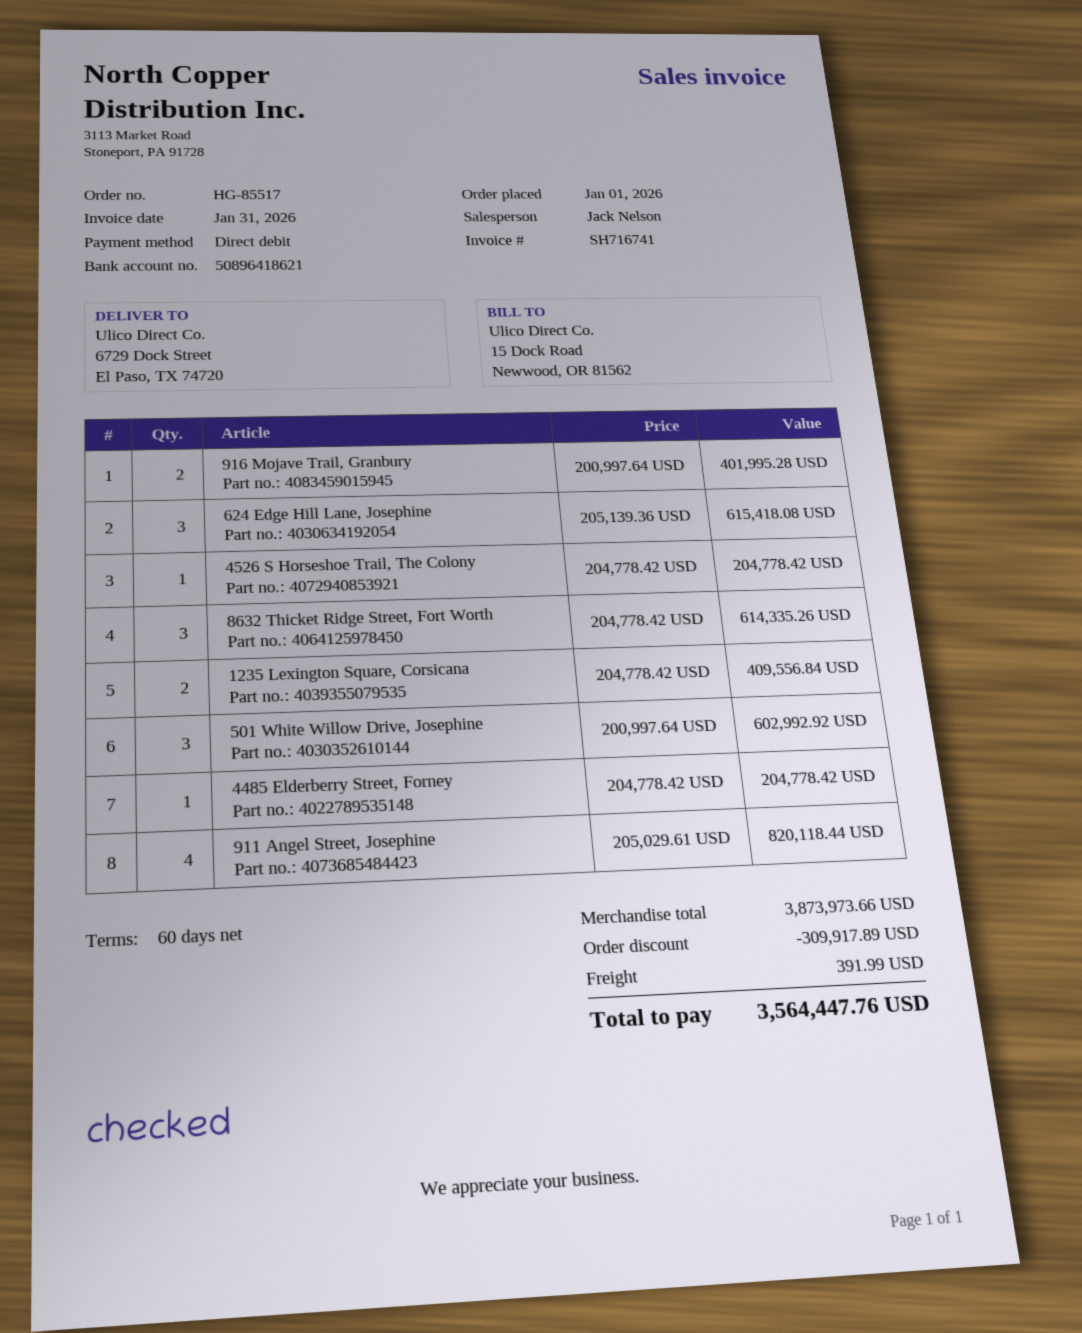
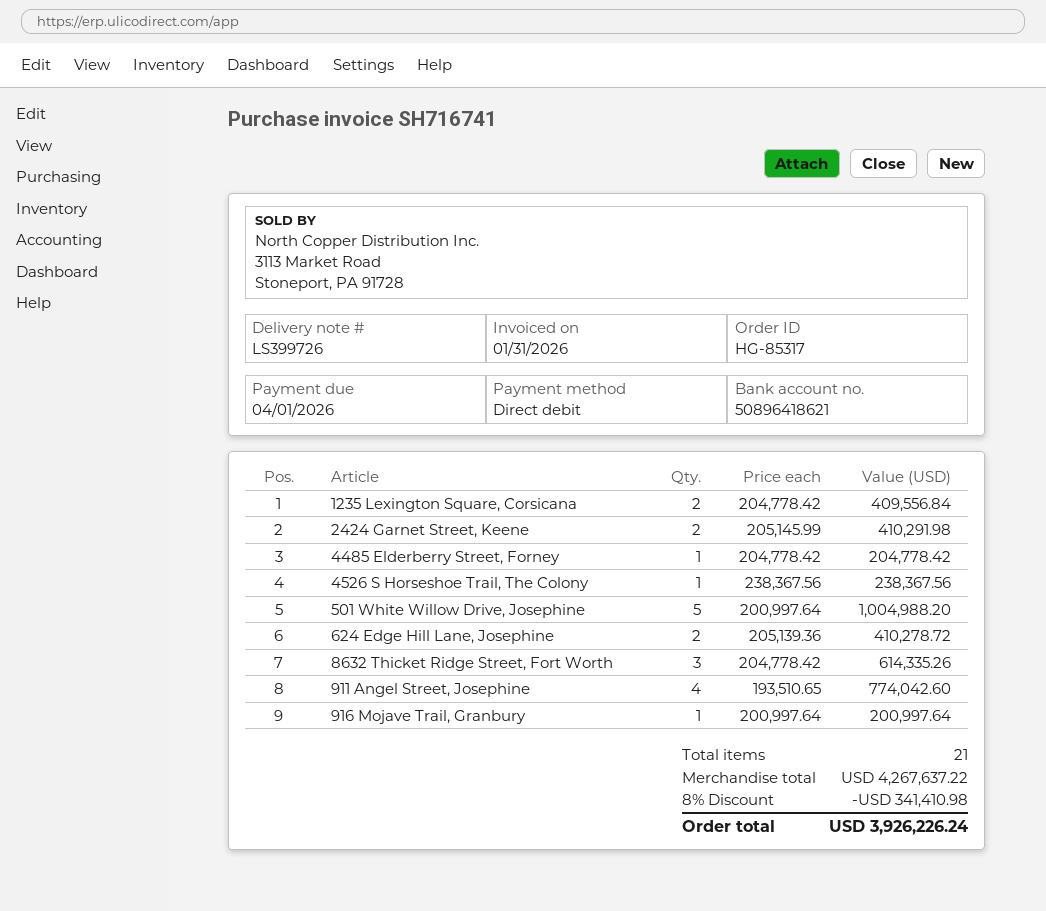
order number: HG-85517 -> HG-85317
916 Mojave Trail, Granbury: 2 x 200997.64 = 401995.28 -> 1 x 200997.64 = 200997.64
624 Edge Hill Lane, Josephine: 3 x 205139.36 = 615418.08 -> 2 x 205139.36 = 410278.72
4526 S Horseshoe Trail, The Colony: 1 x 204778.42 = 204778.42 -> 1 x 238367.56 = 238367.56
501 White Willow Drive, Josephine: 3 x 200997.64 = 602992.92 -> 5 x 200997.64 = 1004988.20
911 Angel Street, Josephine: 4 x 205029.61 = 820118.44 -> 4 x 193510.65 = 774042.60
2424 Garnet Street, Keene: none -> 2 x 205145.99 = 410291.98
subtotal: 3873973.66 -> 4267637.22
discount: 309917.89 -> 341410.98
shipping: 391.99 -> none
total: 3564447.76 -> 3926226.24

